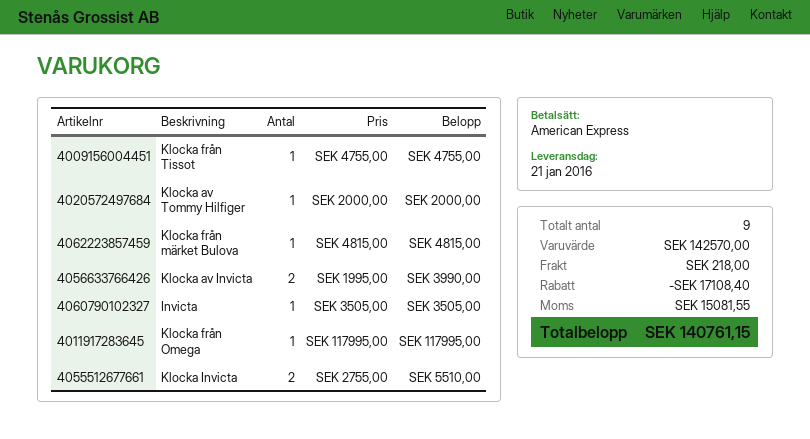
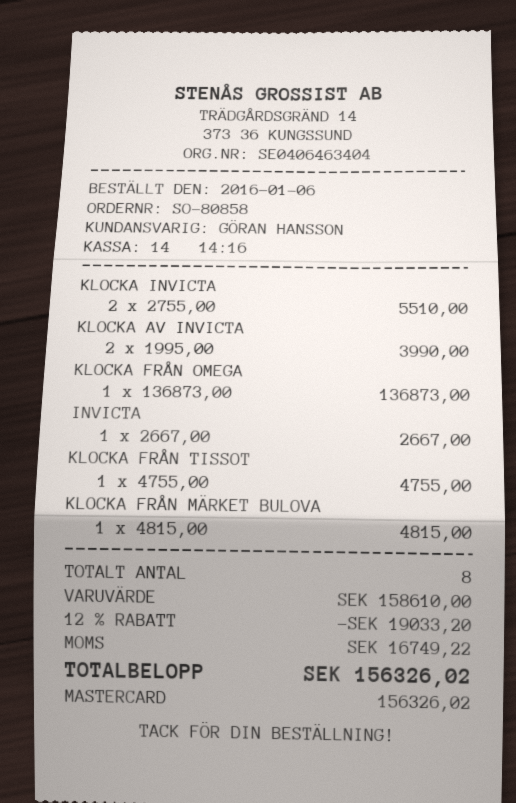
payment method: American Express -> Mastercard
Klocka av Tommy Hilfiger: 1 x 2000.00 = 2000.00 -> none
Invicta: 1 x 3505.00 = 3505.00 -> 1 x 2667.00 = 2667.00
Klocka från Omega: 1 x 117995.00 = 117995.00 -> 1 x 136873.00 = 136873.00
total quantity: 9 -> 8
subtotal: 142570.00 -> 158610.00
discount: 17108.40 -> 19033.20
shipping: 218.00 -> none
tax: 15081.55 -> 16749.22
total: 140761.15 -> 156326.02

